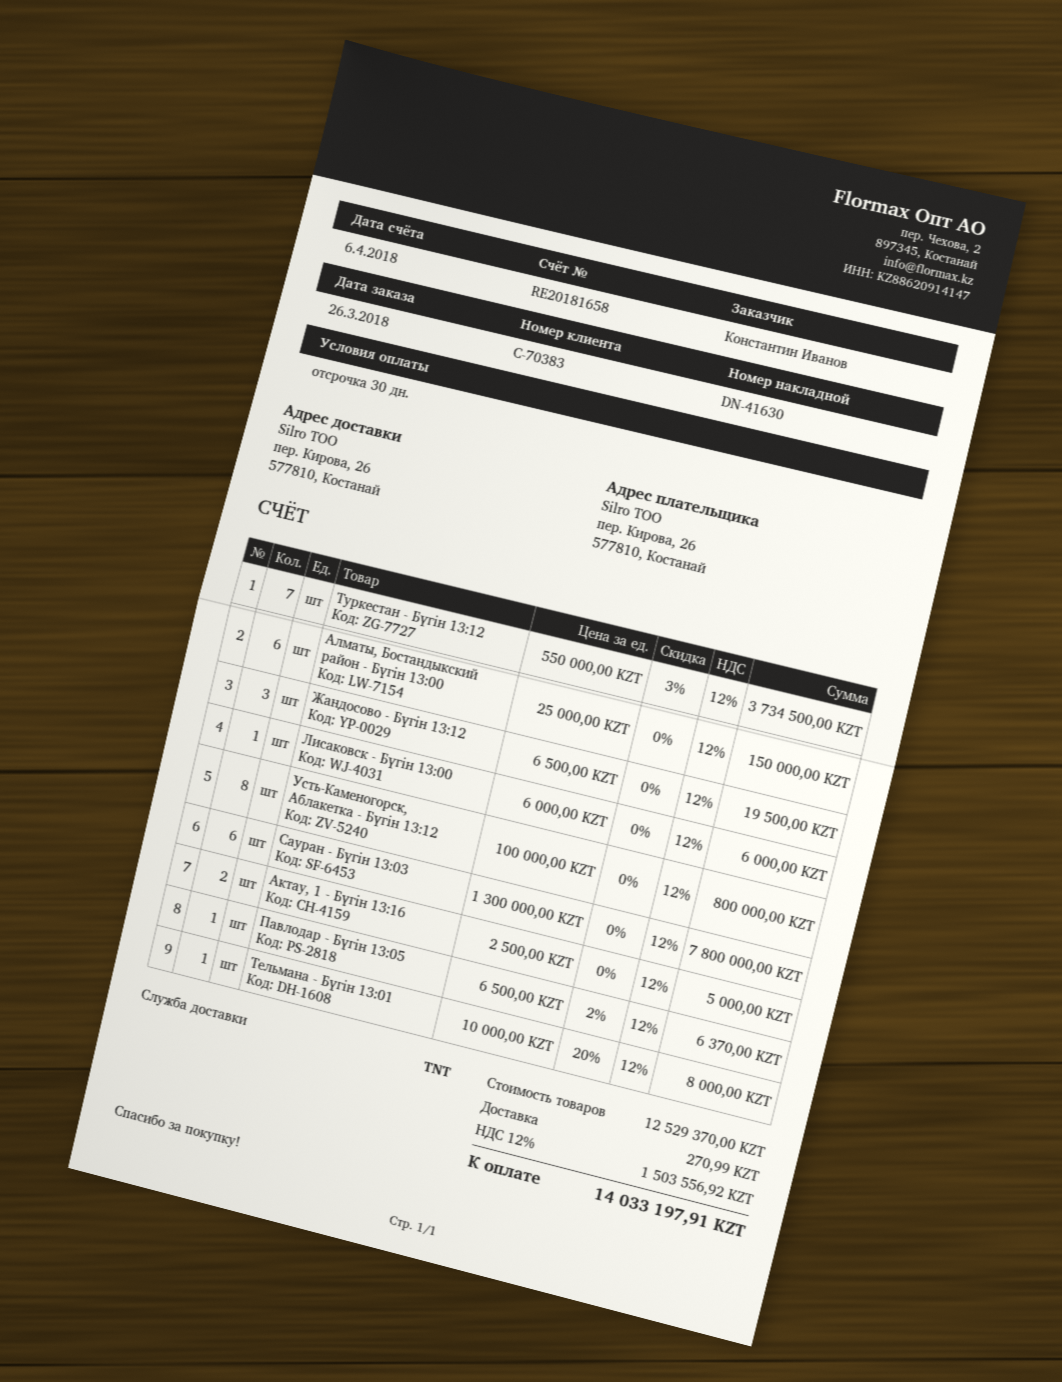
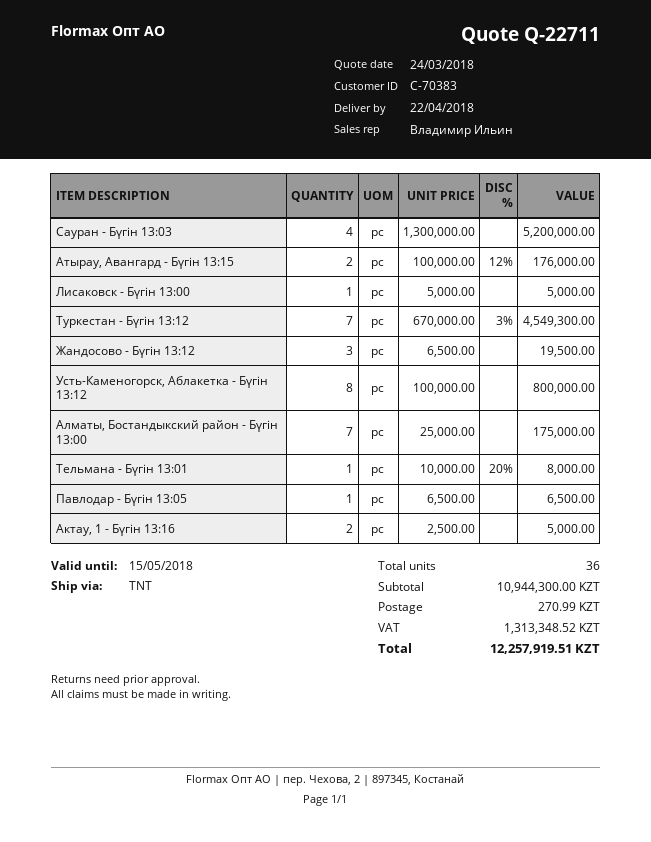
Туркестан - Бүгін 13:12: 7 x 550000.00 - 3% = 3734500.00 -> 7 x 670000.00 - 3% = 4549300.00
Алматы, Бостандыкский район - Бүгін 13:00: 6 x 25000.00 = 150000.00 -> 7 x 25000.00 = 175000.00
Лисаковск - Бүгін 13:00: 1 x 6000.00 = 6000.00 -> 1 x 5000.00 = 5000.00
Сауран - Бүгін 13:03: 6 x 1300000.00 = 7800000.00 -> 4 x 1300000.00 = 5200000.00
Павлодар - Бүгін 13:05: 1 x 6500.00 - 2% = 6370.00 -> 1 x 6500.00 = 6500.00
Атырау, Авангард - Бүгін 13:15: none -> 2 x 100000.00 - 12% = 176000.00
subtotal: 12529370.00 -> 10944300.00
tax: 1503556.92 -> 1313348.52
total: 14033197.91 -> 12257919.51

